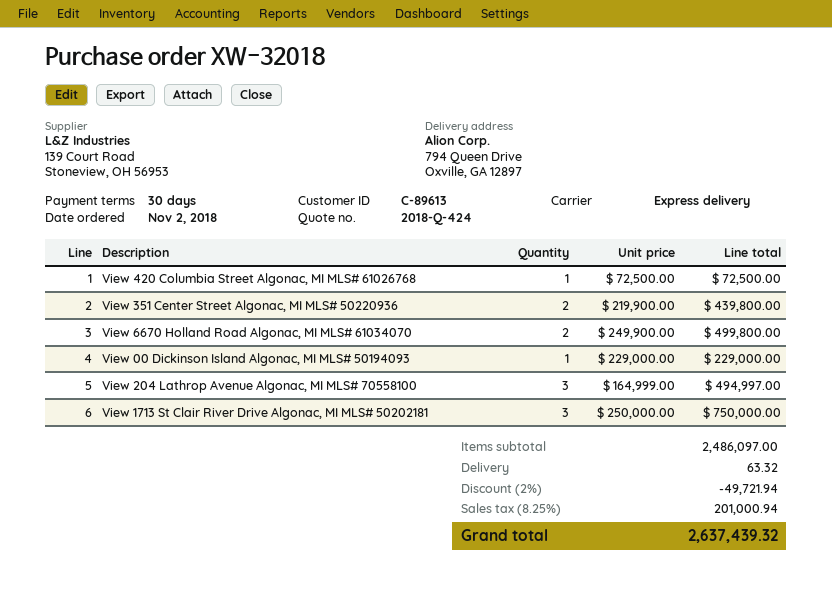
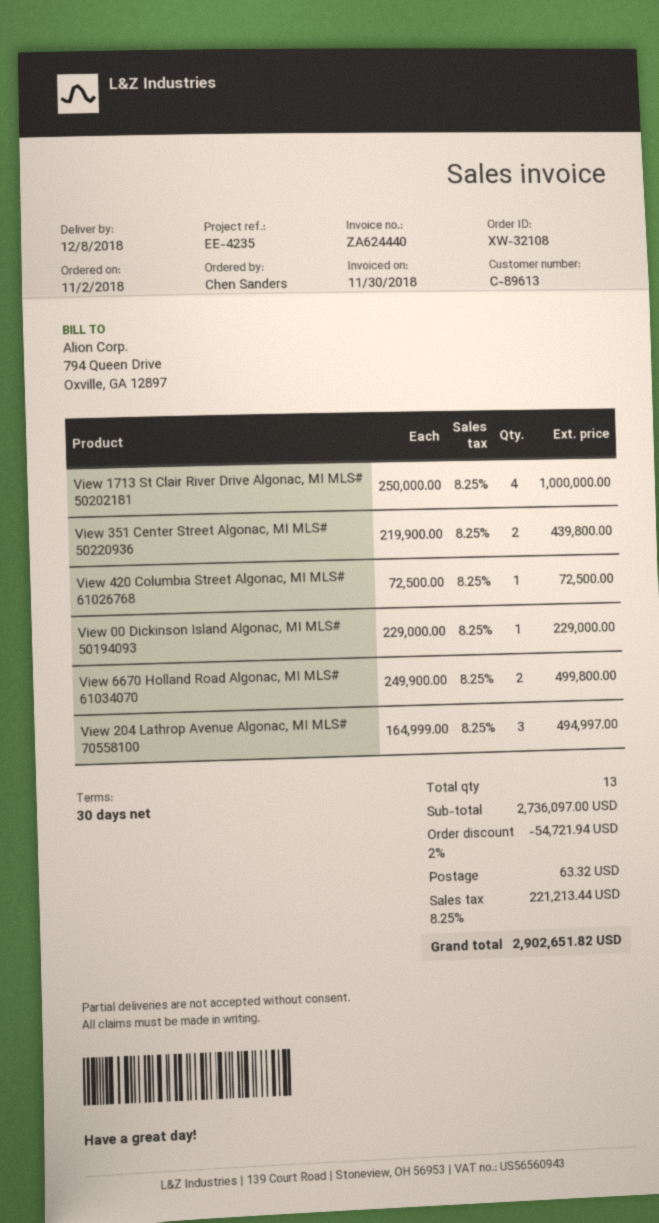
order number: XW-32018 -> XW-32108
View 1713 St Clair River Drive Algonac, MI MLS# 50202181: 3 x 250000.00 = 750000.00 -> 4 x 250000.00 = 1000000.00
subtotal: 2486097.00 -> 2736097.00
discount: 2% = 49721.94 -> 2% = 54721.94
tax: 8.25% = 201000.94 -> 8.25% = 221213.44
total: 2637439.32 -> 2902651.82

